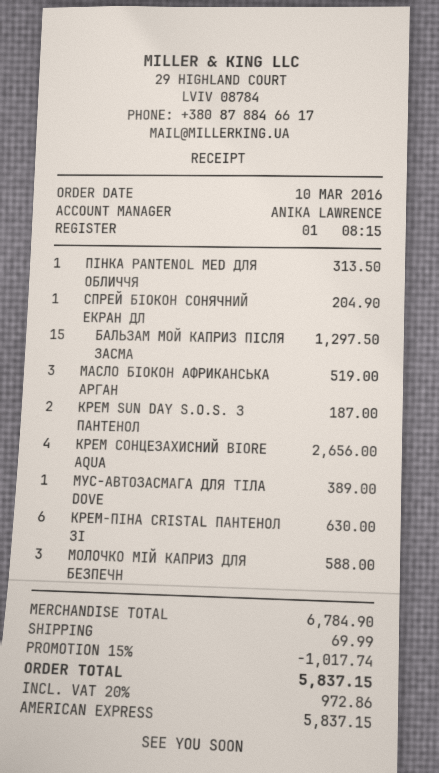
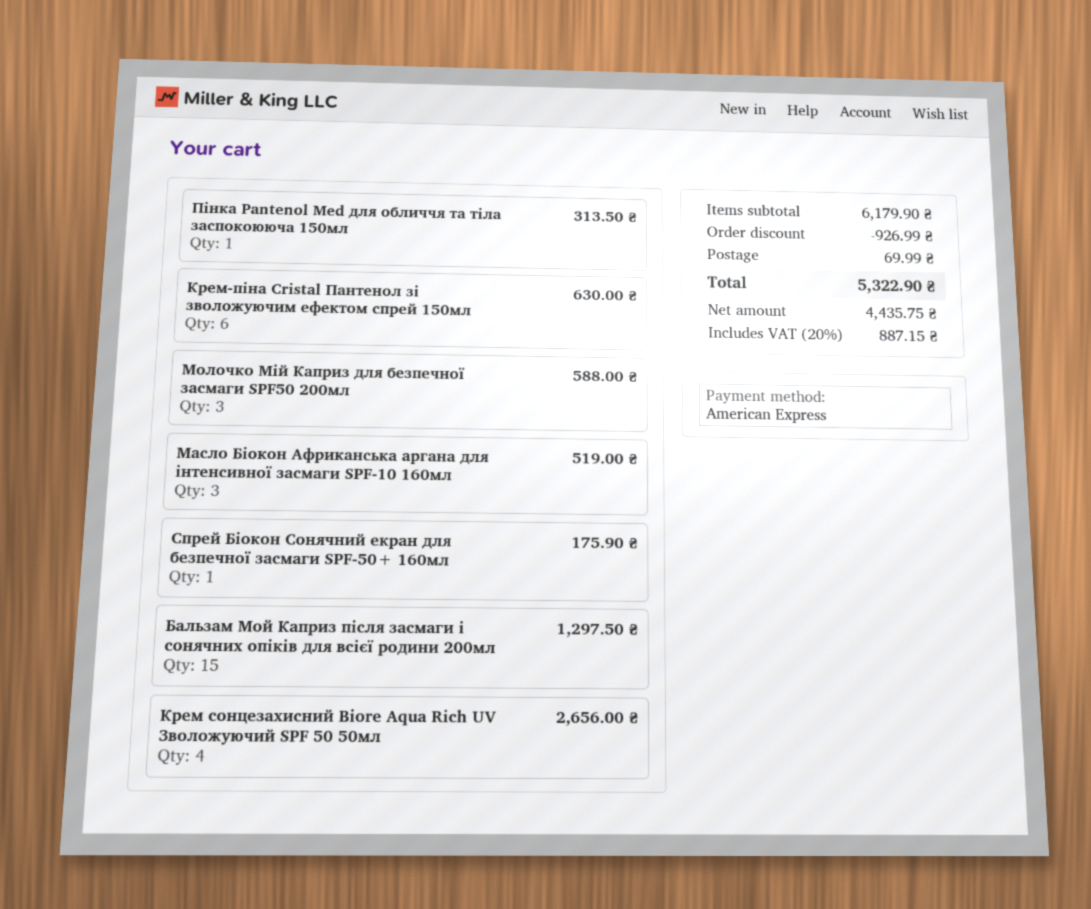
СПРЕЙ БІОКОН СОНЯЧНИЙ ЕКРАН ДЛ: 1 for 204.90 -> 1 for 175.90
КРЕМ SUN DAY S.O.S. З ПАНТЕНОЛ: 2 for 187.00 -> none
МУС-АВТОЗАСМАГА ДЛЯ ТІЛА DOVE: 1 for 389.00 -> none
subtotal: 6784.90 -> 6179.90
discount: 1017.74 -> 926.99
tax: 20% = 972.86 -> 20% = 887.15
total: 5837.15 -> 5322.90

